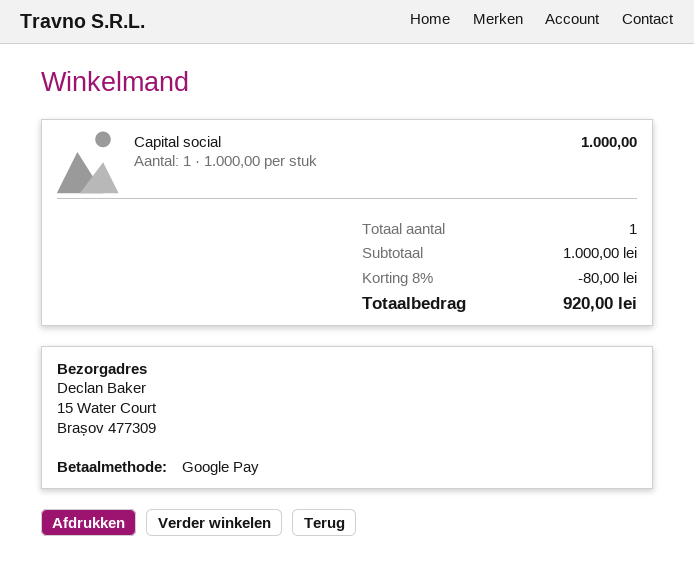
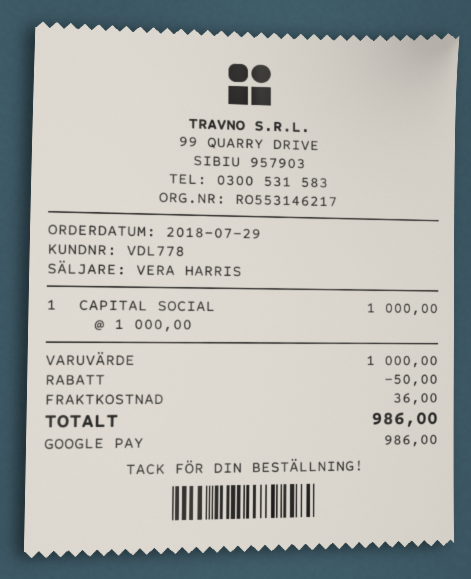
discount: 80.00 -> 50.00
shipping: none -> 36.00
total: 920.00 -> 986.00

